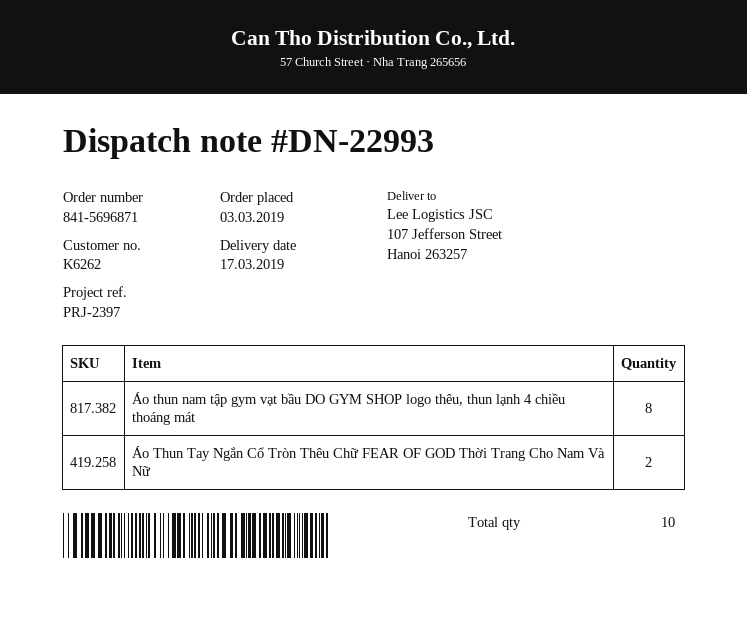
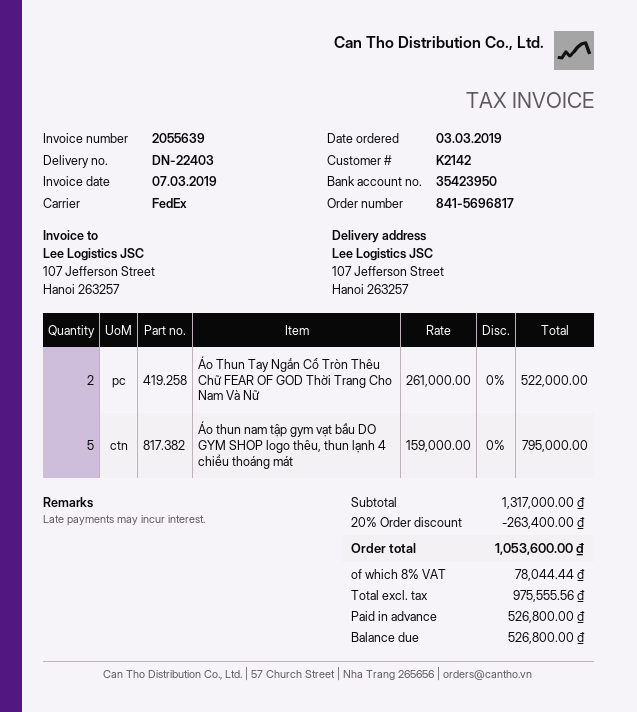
order number: 841-5696871 -> 841-5696817
delivery note number: DN-22993 -> DN-22403
customer number: K6262 -> K2142
Áo thun nam tập gym vạt bầu DO GYM SHOP logo thêu, thun lạnh 4 chiều thoáng mát: 8 -> 5

